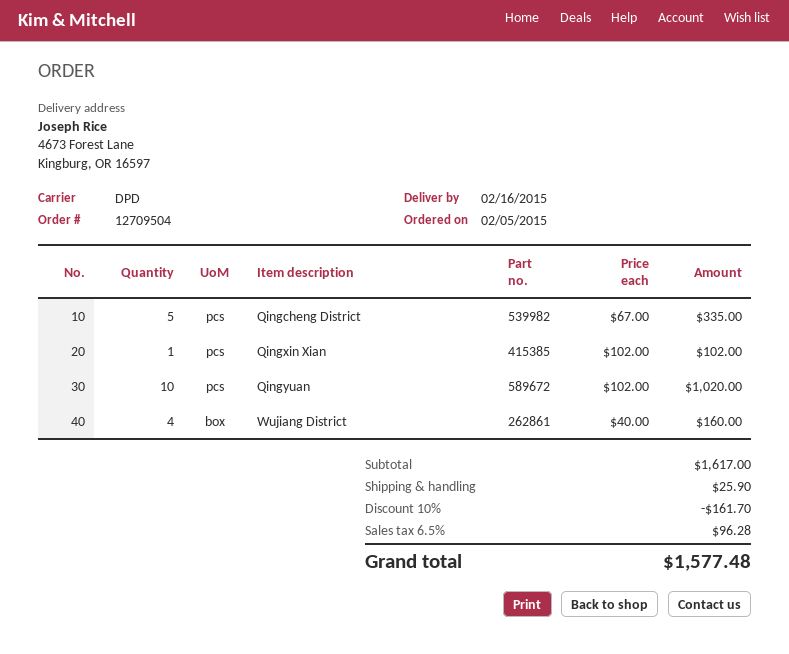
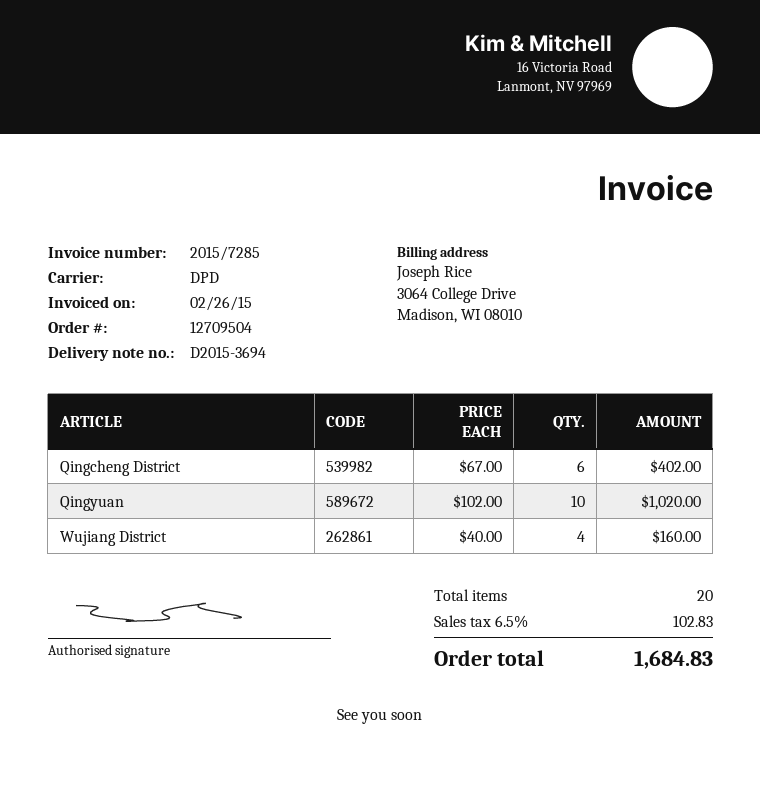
Qingcheng District: 5 x 67.00 = 335.00 -> 6 x 67.00 = 402.00
Qingxin Xian: 1 x 102.00 = 102.00 -> none
discount: 10% = 161.70 -> none
shipping: 25.90 -> none
tax: 6.5% = 96.28 -> 6.5% = 102.83
total: 1577.48 -> 1684.83

